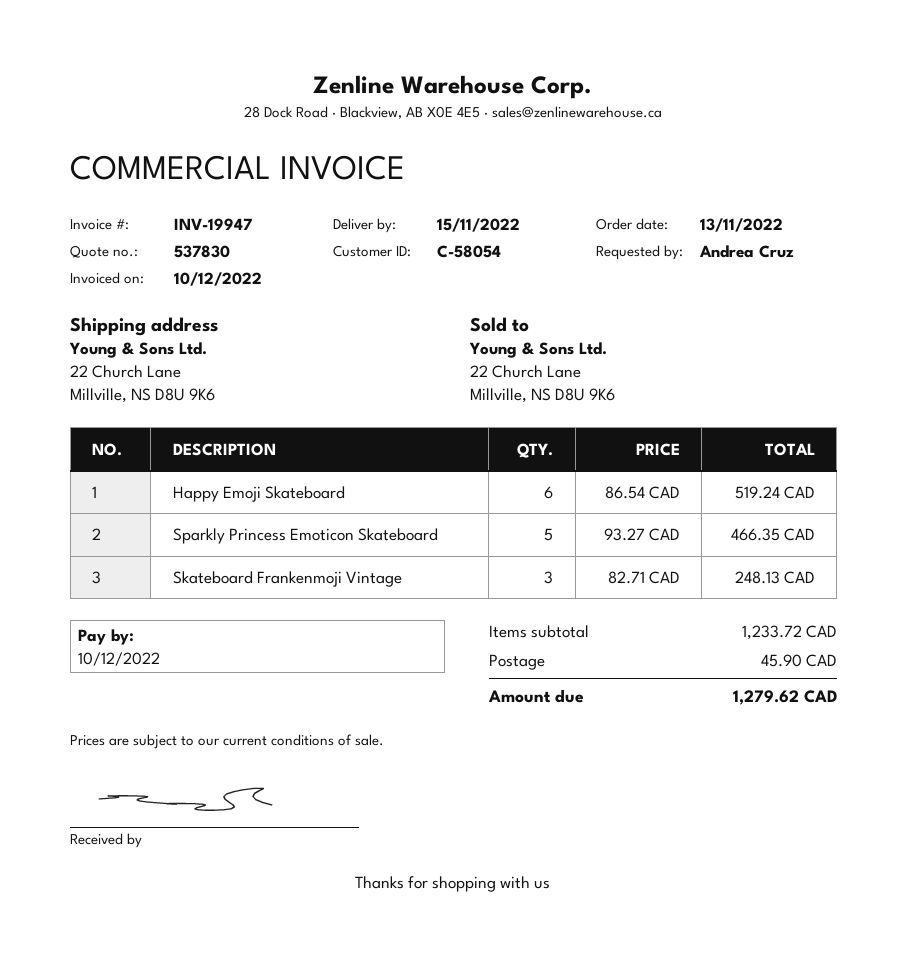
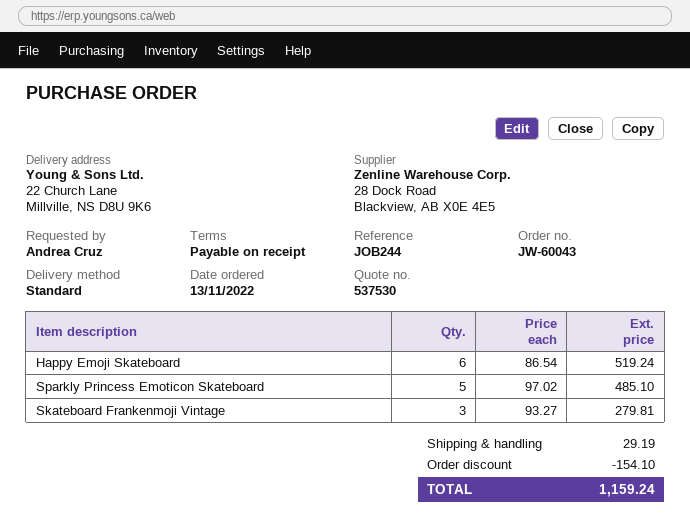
quote number: 537830 -> 537530
Sparkly Princess Emoticon Skateboard: 5 x 93.27 = 466.35 -> 5 x 97.02 = 485.10
Skateboard Frankenmoji Vintage: 3 x 82.71 = 248.13 -> 3 x 93.27 = 279.81
discount: none -> 154.10
shipping: 45.90 -> 29.19
total: 1279.62 -> 1159.24

